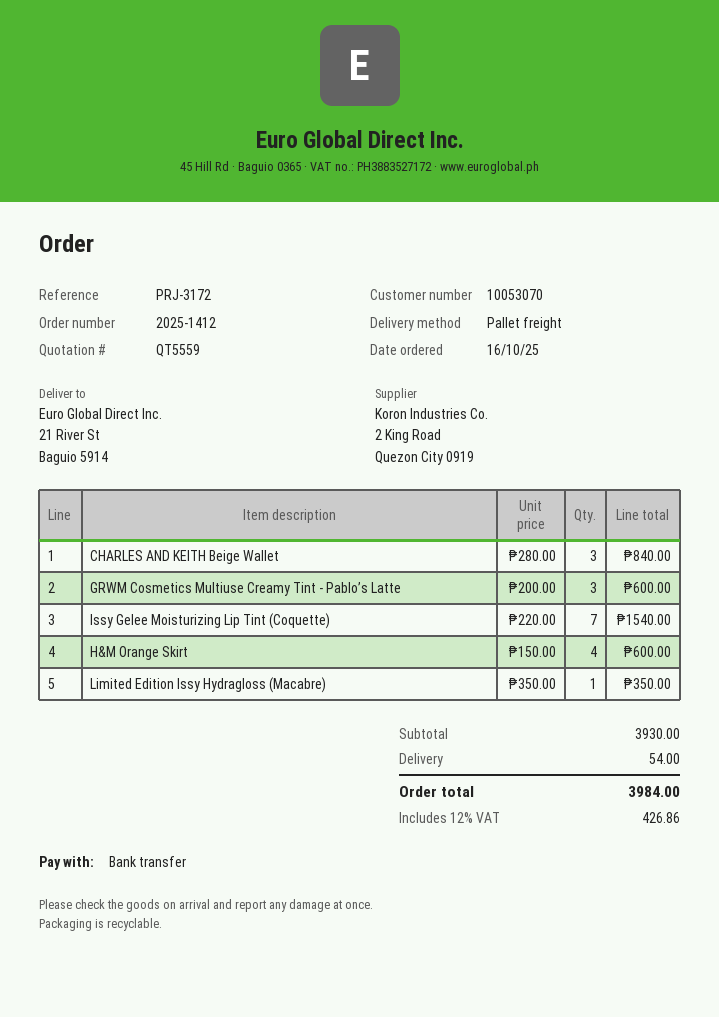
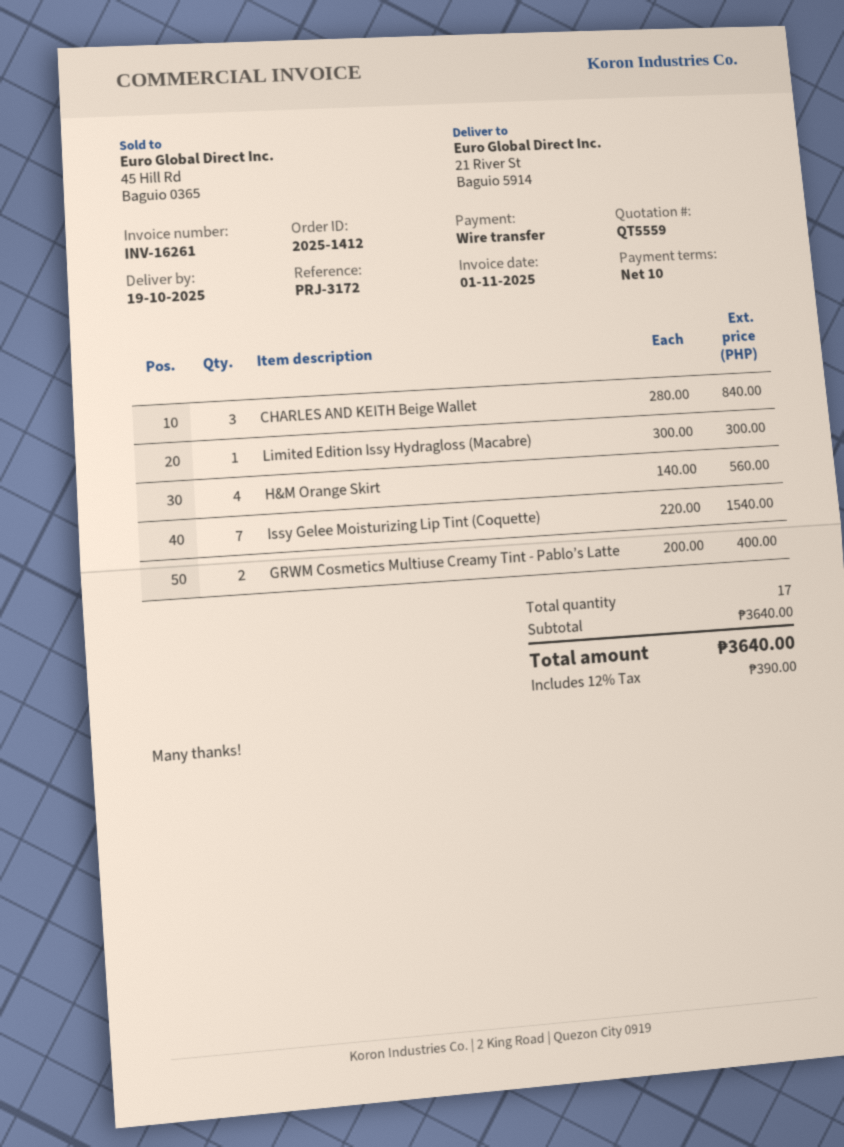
GRWM Cosmetics Multiuse Creamy Tint - Pablo’s Latte: 3 x 200.00 = 600.00 -> 2 x 200.00 = 400.00
H&M Orange Skirt: 4 x 150.00 = 600.00 -> 4 x 140.00 = 560.00
Limited Edition Issy Hydragloss (Macabre): 1 x 350.00 = 350.00 -> 1 x 300.00 = 300.00
subtotal: 3930.00 -> 3640.00
shipping: 54.00 -> none
tax: 12% = 426.86 -> 12% = 390.00
total: 3984.00 -> 3640.00

